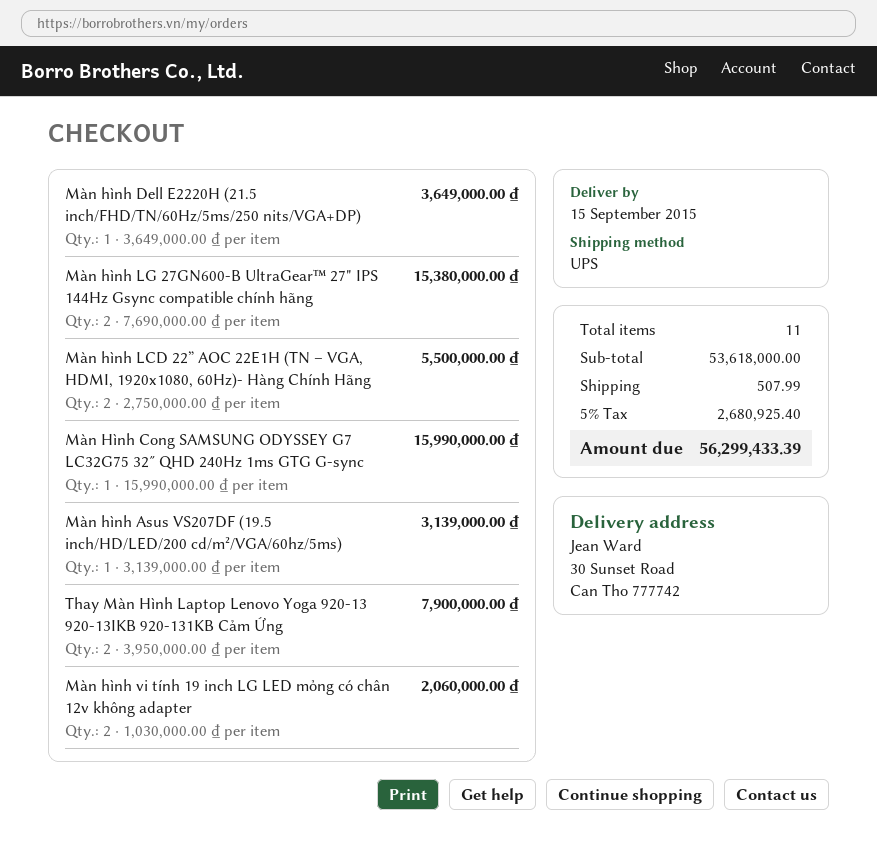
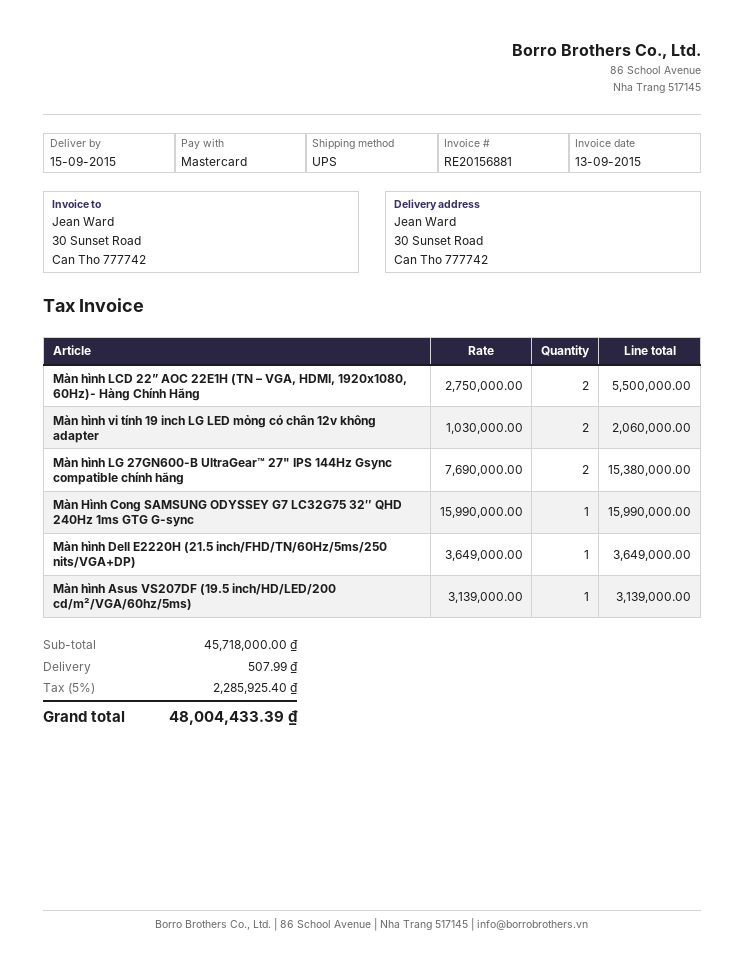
Thay Màn Hình Laptop Lenovo Yoga 920-13 920-13IKB 920-131KB Cảm Ứng: 2 x 3950000.00 = 7900000.00 -> none
subtotal: 53618000.00 -> 45718000.00
tax: 5% = 2680925.40 -> 5% = 2285925.40
total: 56299433.39 -> 48004433.39

